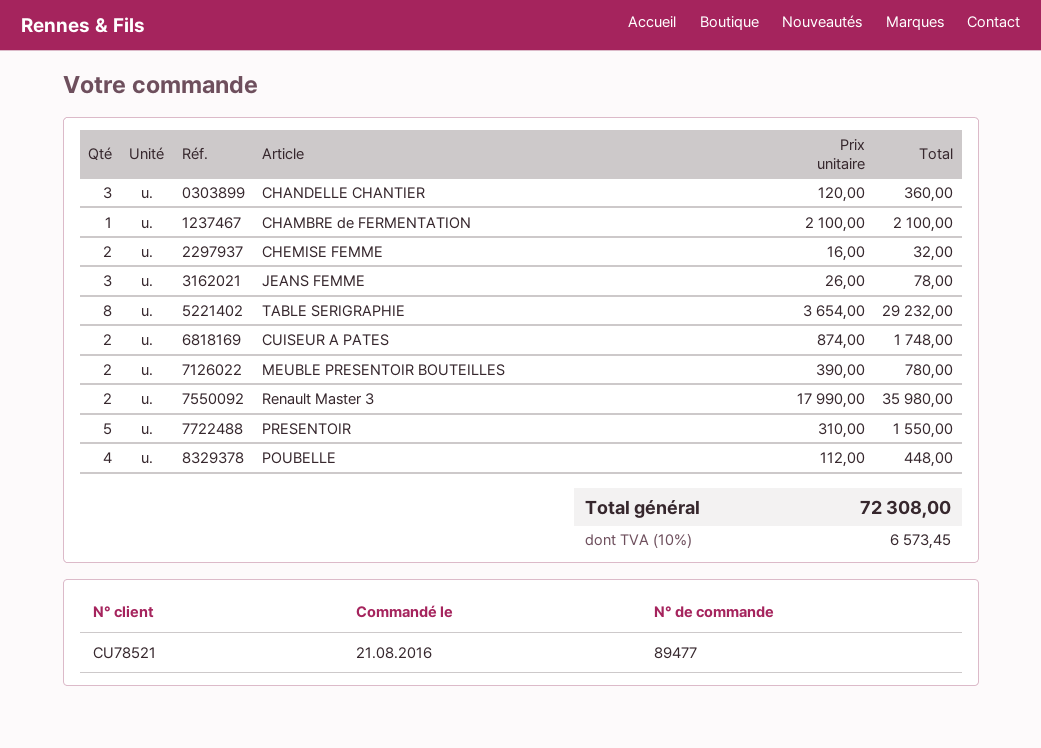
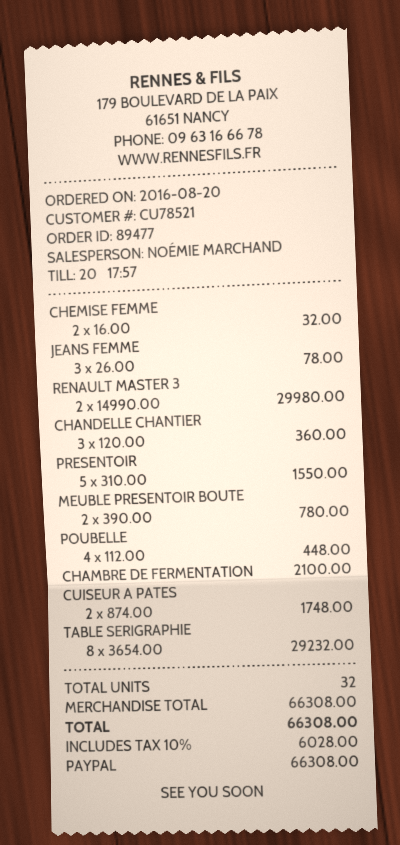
order date: 2016-08-21 -> 2016-08-20
Renault Master 3: 2 x 17990.00 = 35980.00 -> 2 x 14990.00 = 29980.00
tax: 10% = 6573.45 -> 10% = 6028.00
total: 72308.00 -> 66308.00

